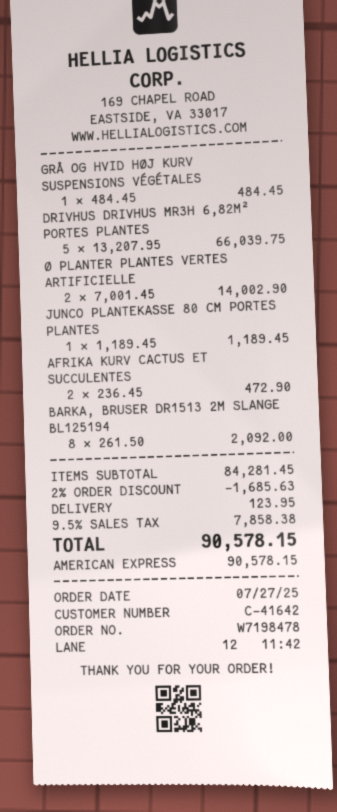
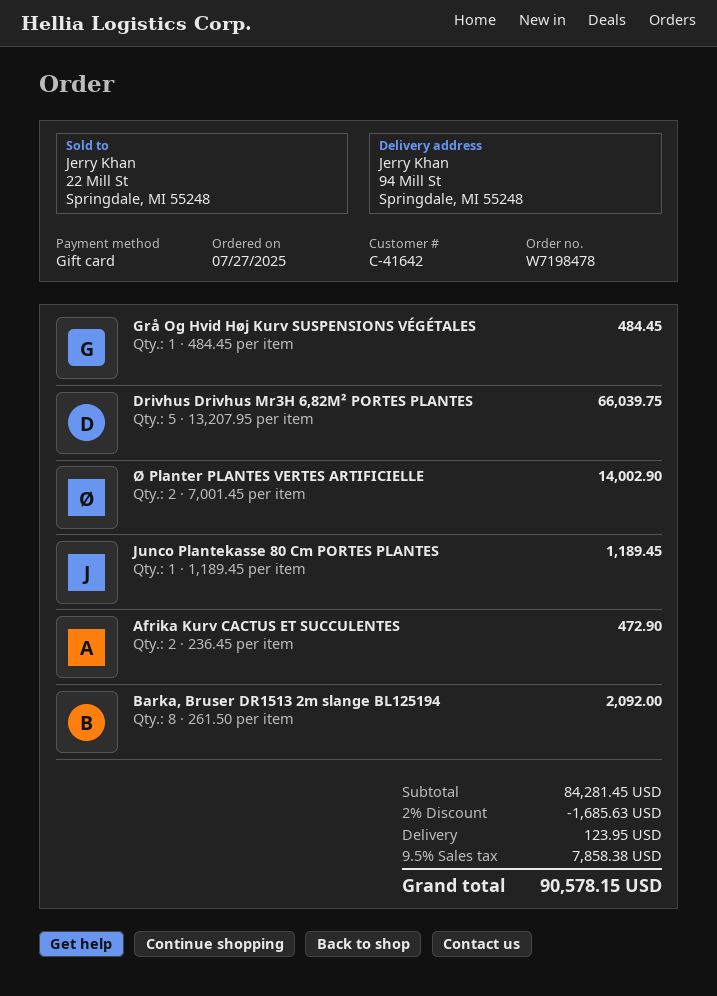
payment method: American Express -> gift card

